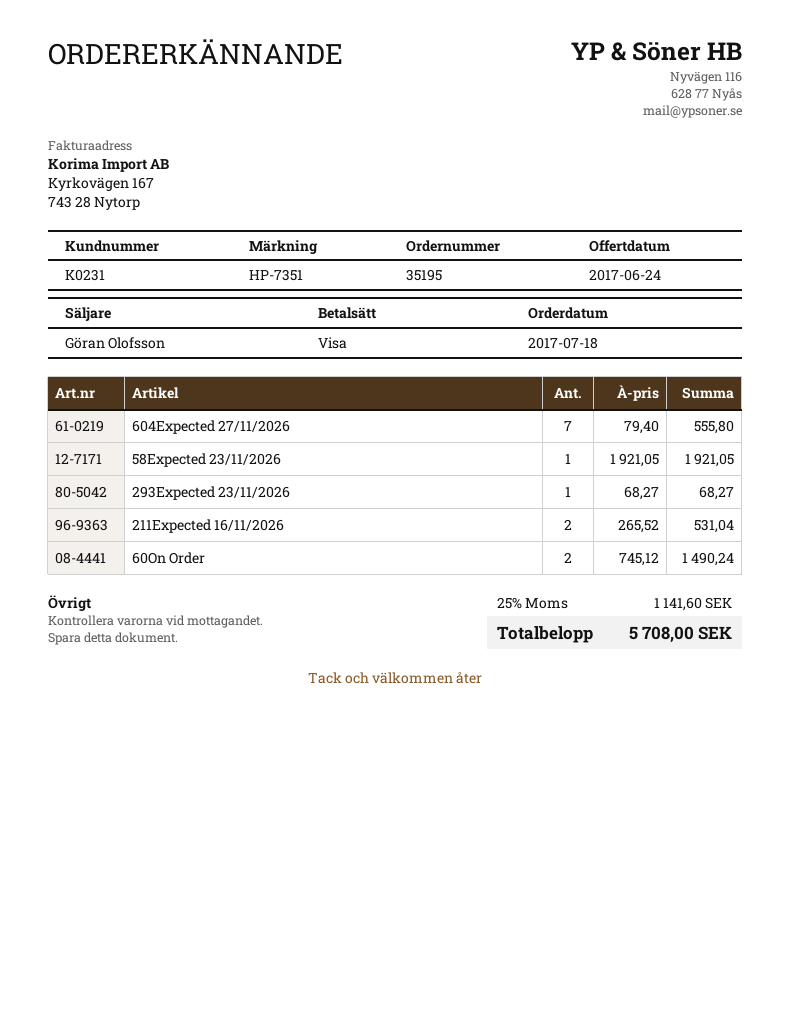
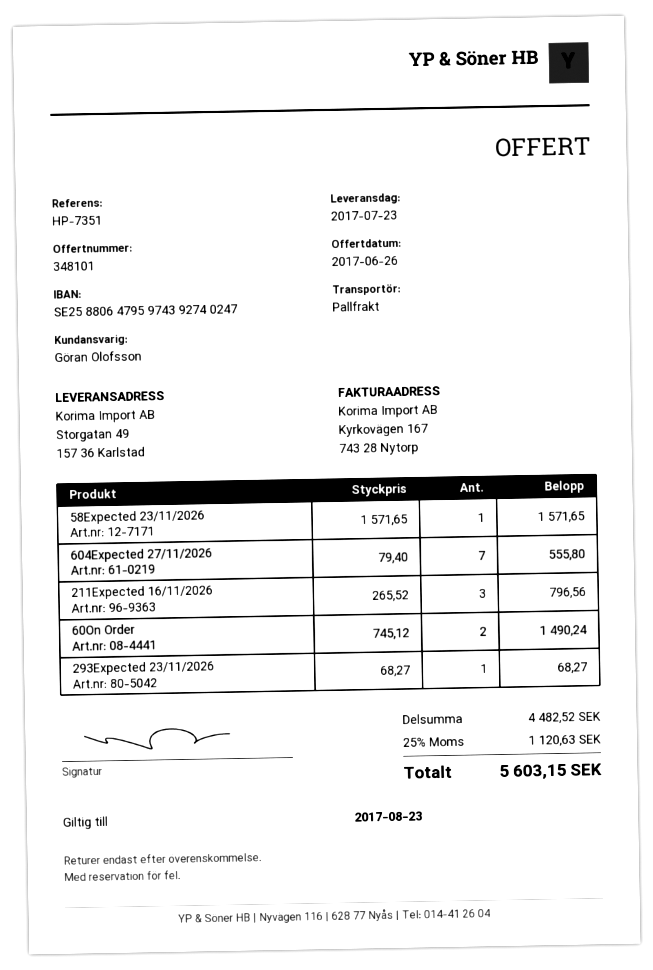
quote date: 2017-06-24 -> 2017-06-26
58Expected 23/11/2026: 1 x 1921.05 = 1921.05 -> 1 x 1571.65 = 1571.65
211Expected 16/11/2026: 2 x 265.52 = 531.04 -> 3 x 265.52 = 796.56
tax: 25% = 1141.60 -> 25% = 1120.63
total: 5708.00 -> 5603.15

